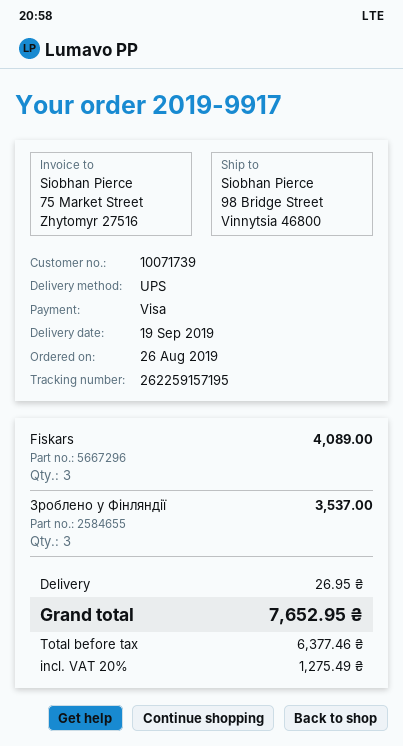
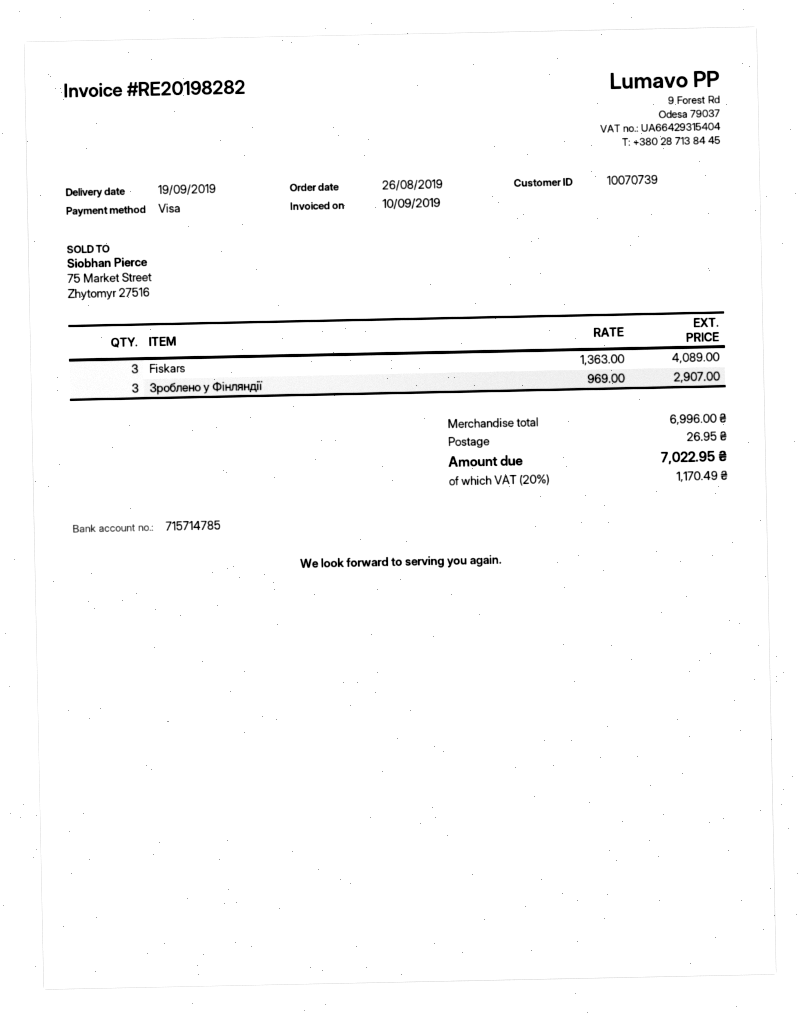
customer number: 10071739 -> 10070739
Зроблено у Фінляндії: 3 for 3537.00 -> 3 for 2907.00
tax: 20% = 1275.49 -> 20% = 1170.49
total: 7652.95 -> 7022.95

